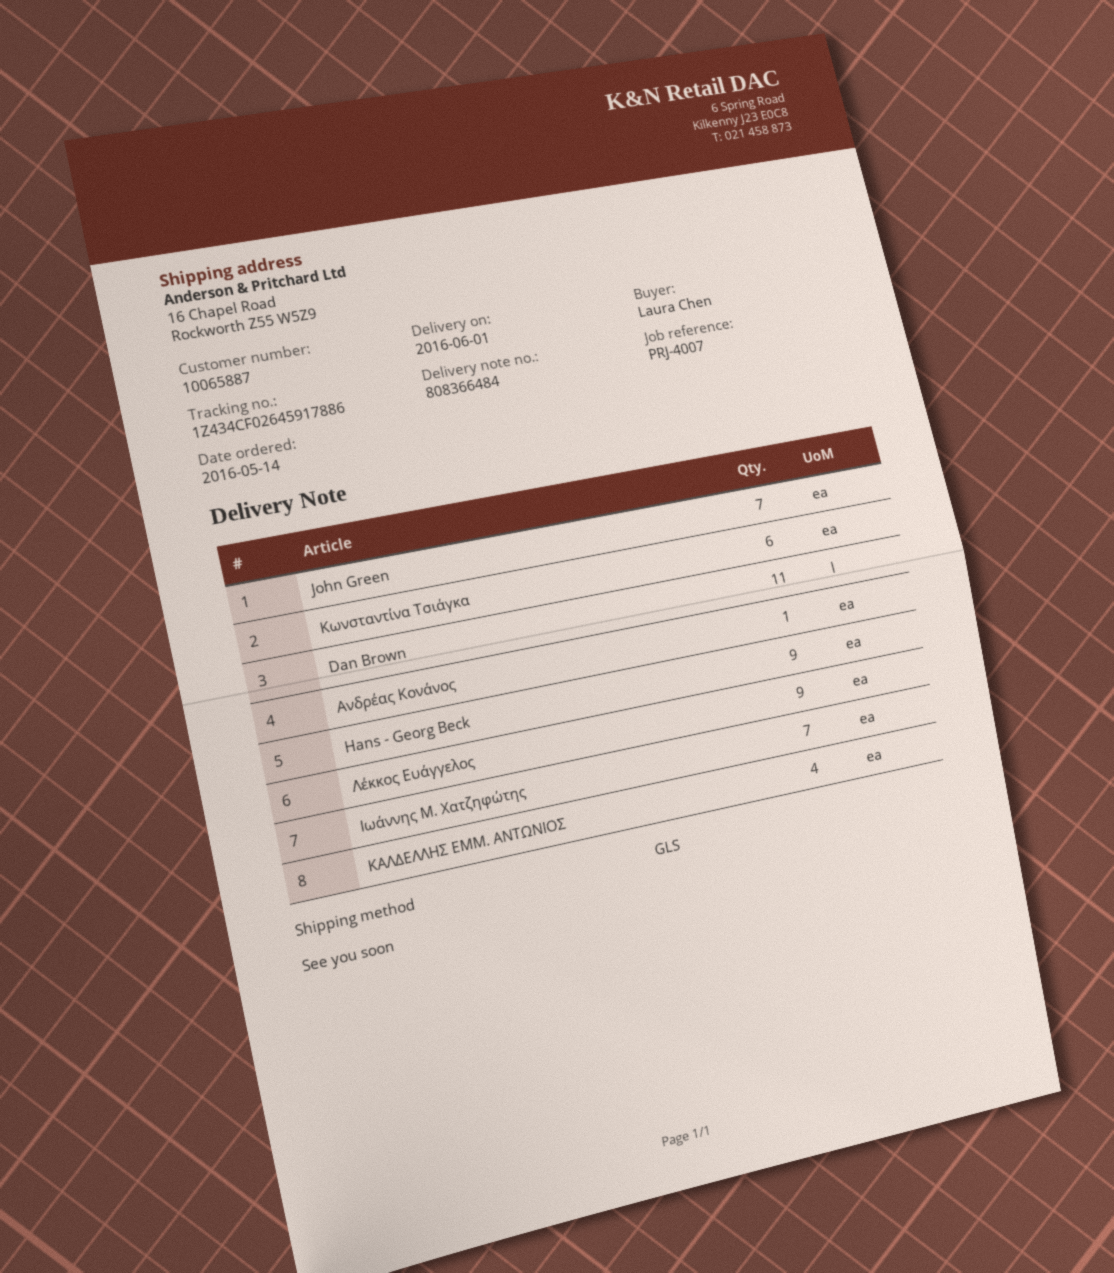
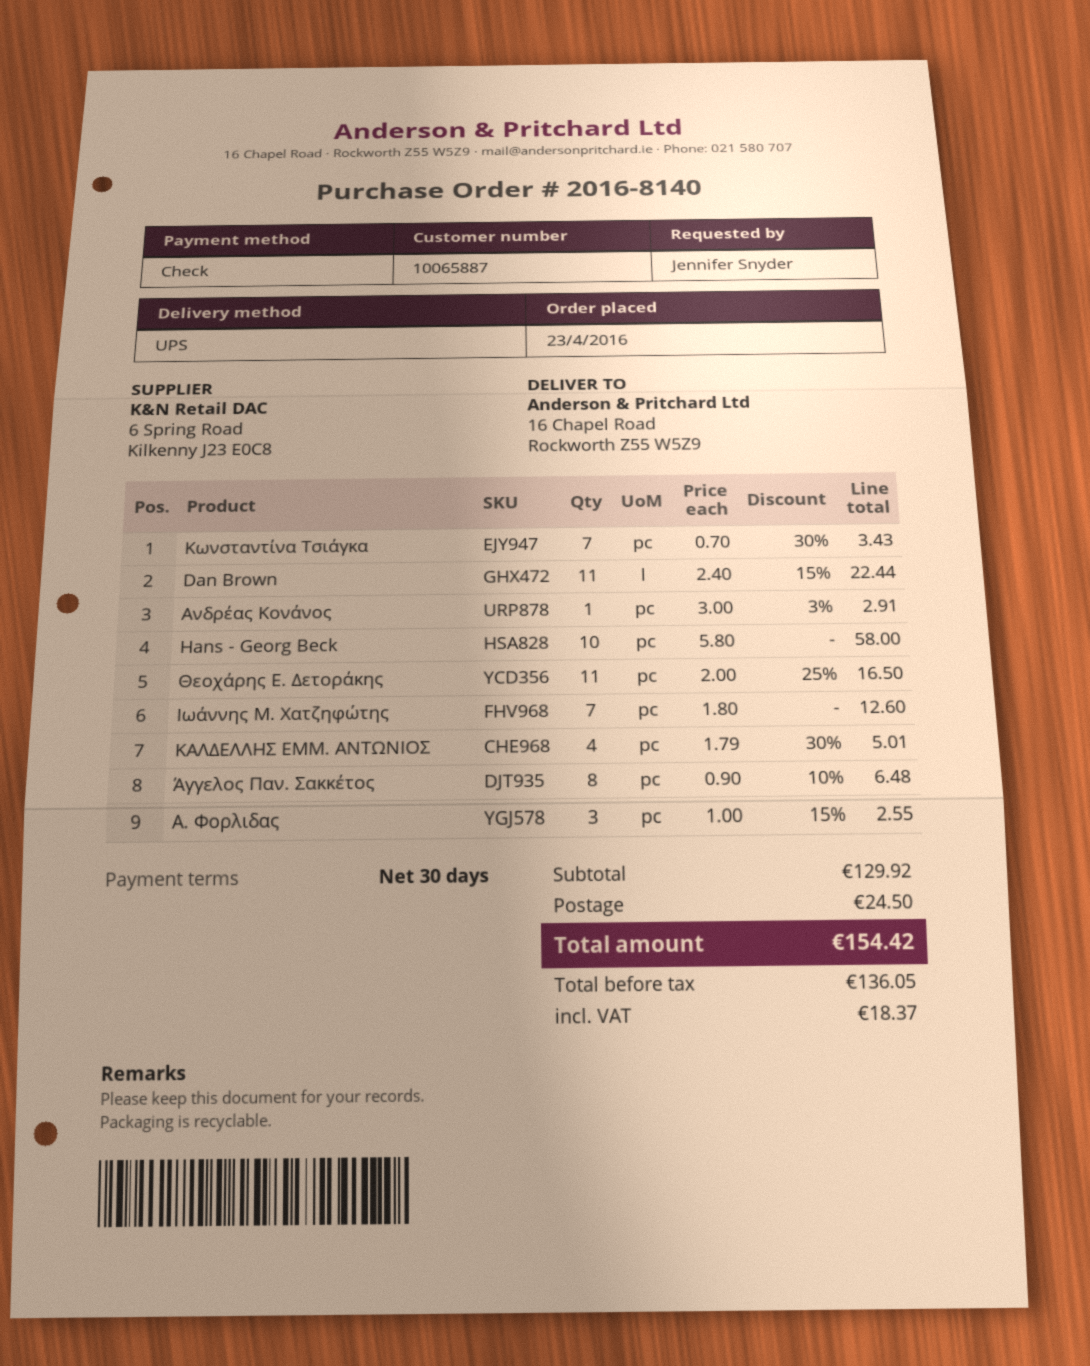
order date: 2016-05-14 -> 2016-04-23
ordered by: Laura Chen -> Jennifer Snyder
shipping method: GLS -> UPS
John Green: 7 -> none
Κωνσταντίνα Τσιάγκα: 6 -> 7
Hans - Georg Beck: 9 -> 10
Λέκκος Ευάγγελος: 9 -> none
Θεοχάρης Ε. Δετοράκης: none -> 11
Άγγελος Παν. Σακκέτος: none -> 8
Α. Φορλιδας: none -> 3

